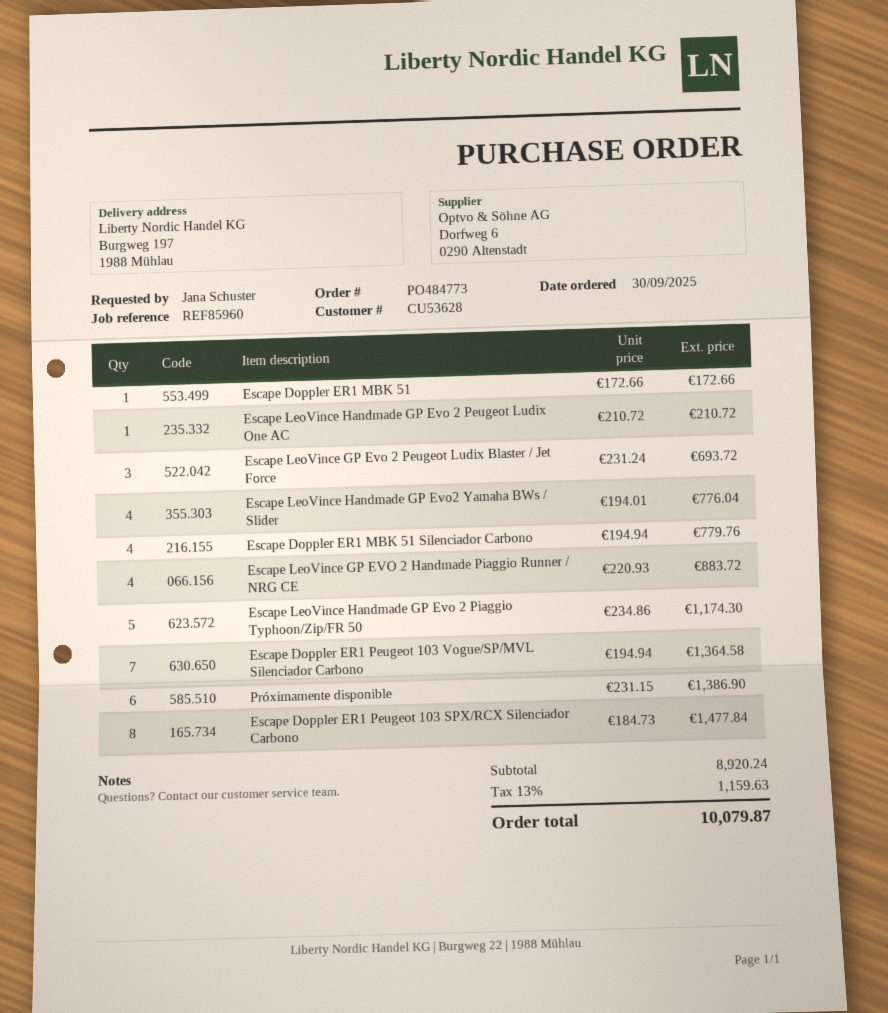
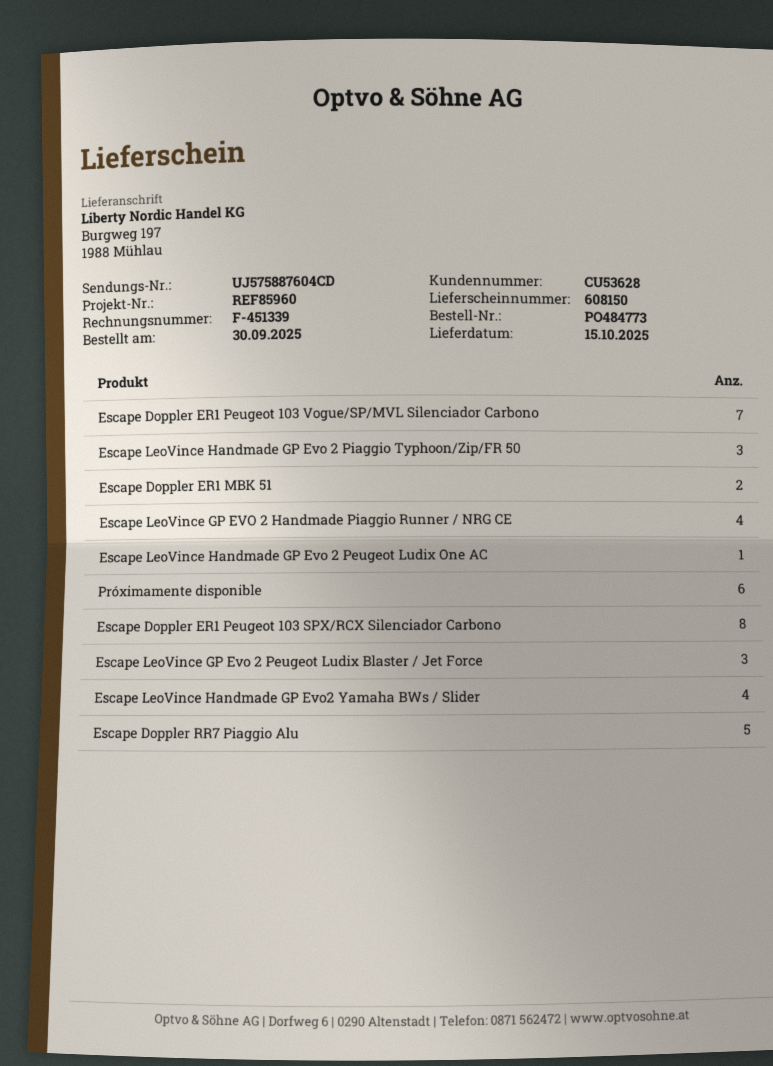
Escape Doppler ER1 MBK 51: 1 -> 2
Escape Doppler ER1 MBK 51 Silenciador Carbono: 4 -> none
Escape LeoVince Handmade GP Evo 2 Piaggio Typhoon/Zip/FR 50: 5 -> 3
Escape Doppler RR7 Piaggio Alu: none -> 5

